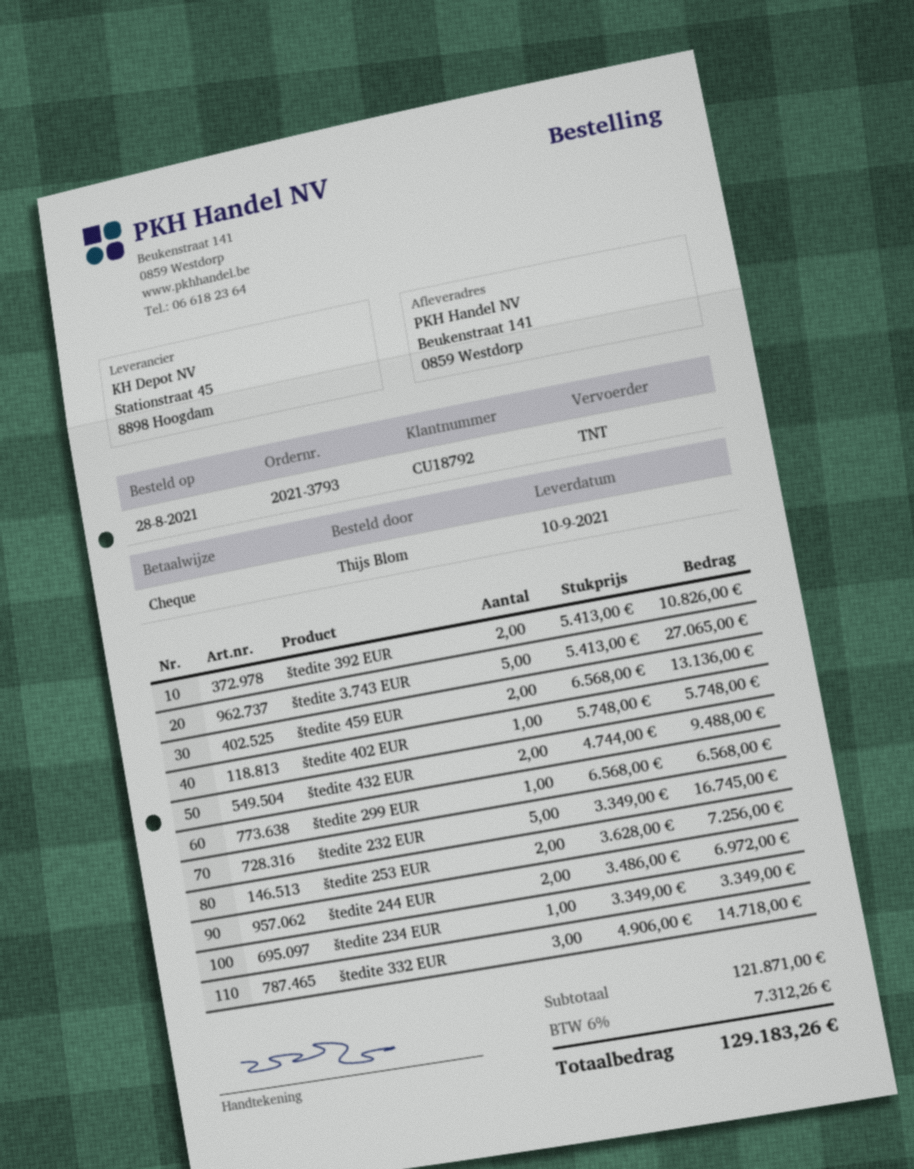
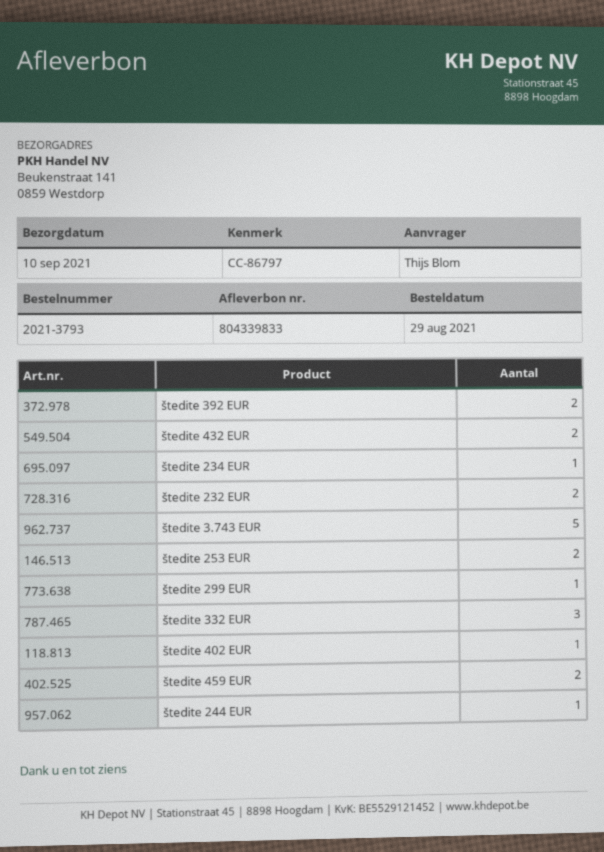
order date: 2021-08-28 -> 2021-08-29
štedite 232 EUR: 5 -> 2
štedite 244 EUR: 2 -> 1

